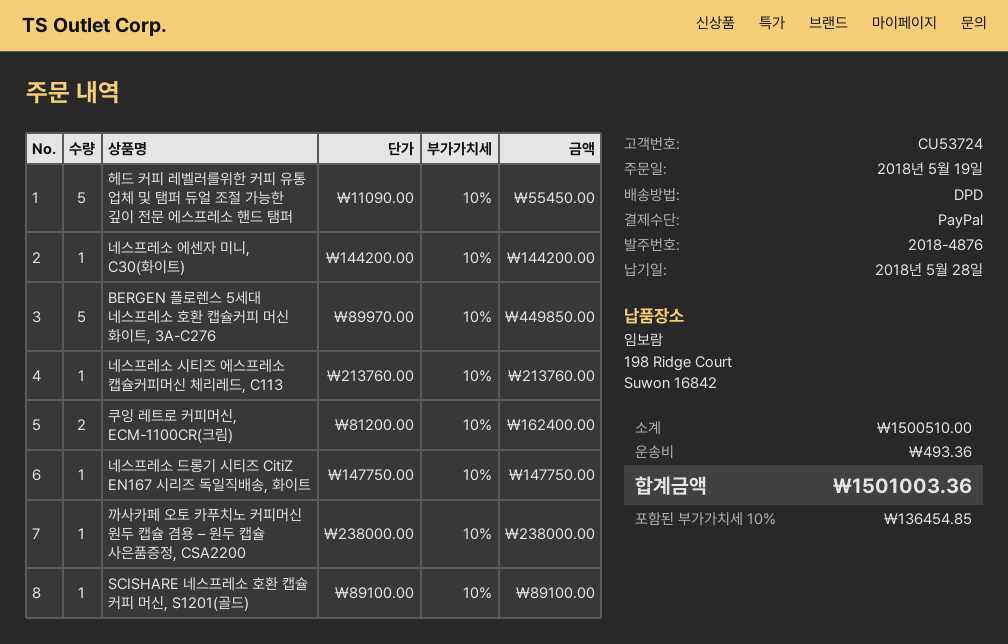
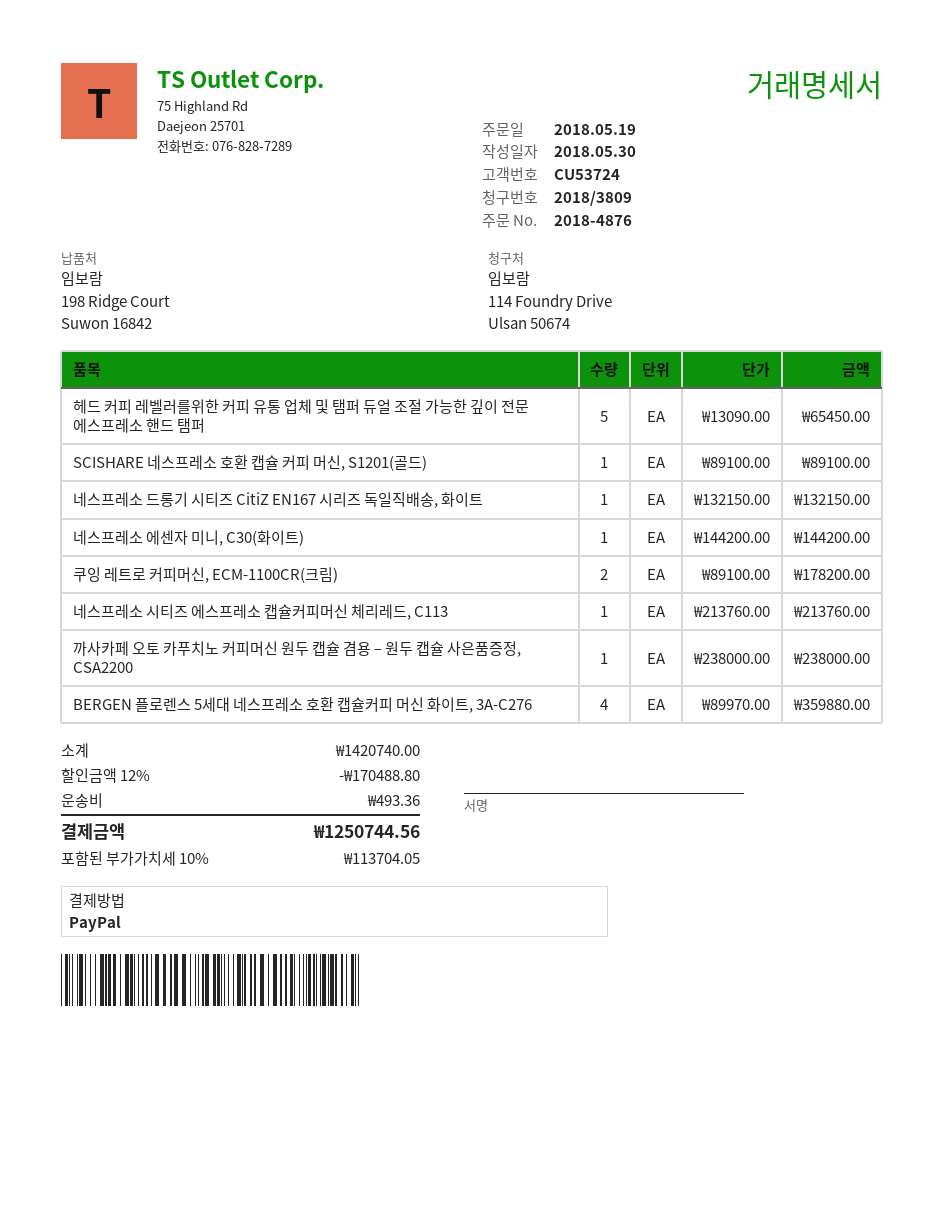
헤드 커피 레벨러를위한 커피 유통 업체 및 탬퍼 듀얼 조절 가능한 깊이 전문 에스프레소 핸드 탬퍼: 5 x 11090.00 = 55450.00 -> 5 x 13090.00 = 65450.00
BERGEN 플로렌스 5세대 네스프레소 호환 캡슐커피 머신 화이트, 3A-C276: 5 x 89970.00 = 449850.00 -> 4 x 89970.00 = 359880.00
쿠잉 레트로 커피머신, ECM-1100CR(크림): 2 x 81200.00 = 162400.00 -> 2 x 89100.00 = 178200.00
네스프레소 드롱기 시티즈 CitiZ EN167 시리즈 독일직배송, 화이트: 1 x 147750.00 = 147750.00 -> 1 x 132150.00 = 132150.00
subtotal: 1500510.00 -> 1420740.00
discount: none -> 12% = 170488.80
tax: 10% = 136454.85 -> 10% = 113704.05
total: 1501003.36 -> 1250744.56

